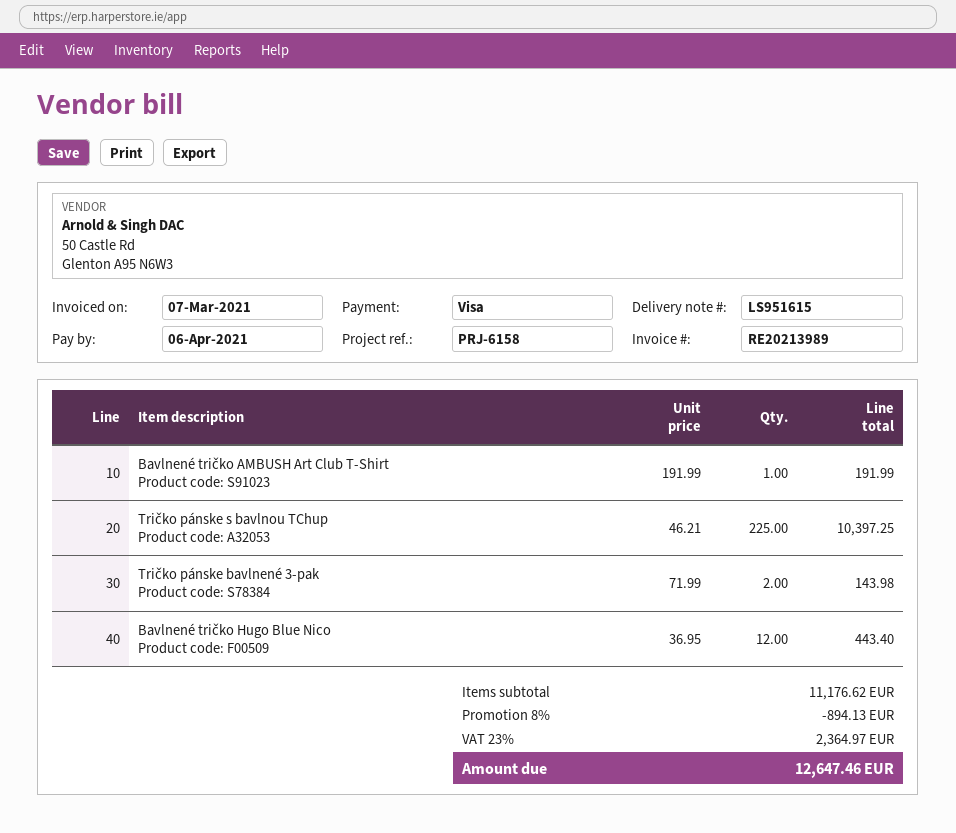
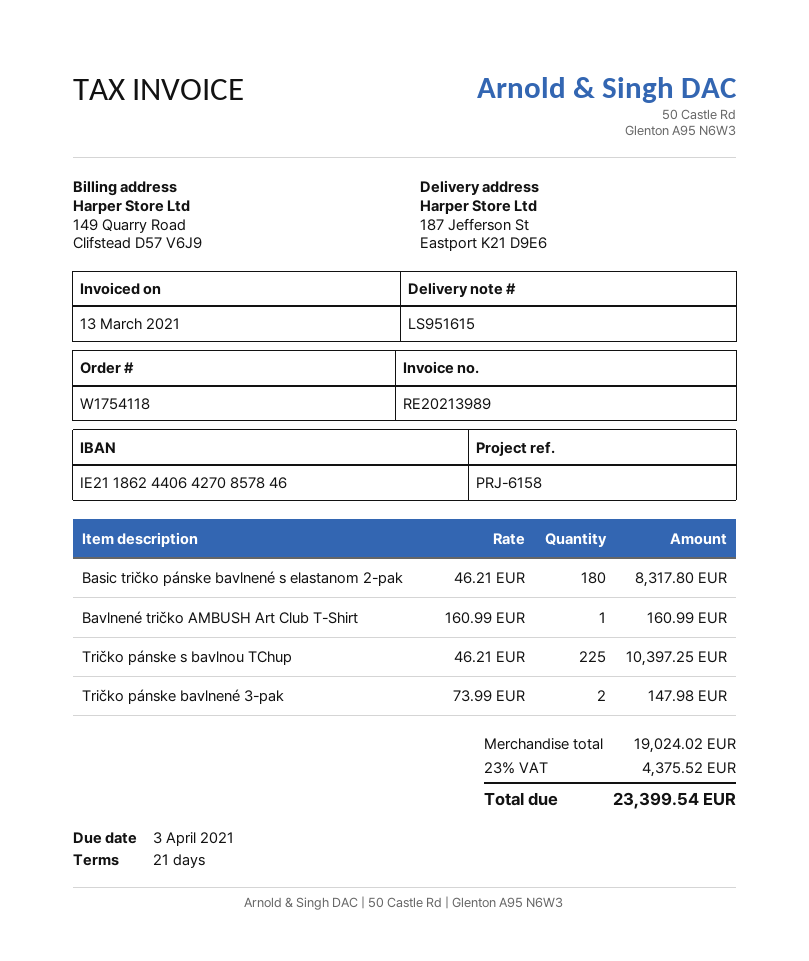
invoice date: 2021-03-07 -> 2021-03-13
due date: 2021-04-06 -> 2021-04-03
Bavlnené tričko AMBUSH Art Club T-Shirt: 1 x 191.99 = 191.99 -> 1 x 160.99 = 160.99
Tričko pánske bavlnené 3-pak: 2 x 71.99 = 143.98 -> 2 x 73.99 = 147.98
Bavlnené tričko Hugo Blue Nico: 12 x 36.95 = 443.40 -> none
Basic tričko pánske bavlnené s elastanom 2-pak: none -> 180 x 46.21 = 8317.80
subtotal: 11176.62 -> 19024.02
discount: 8% = 894.13 -> none
tax: 23% = 2364.97 -> 23% = 4375.52
total: 12647.46 -> 23399.54

